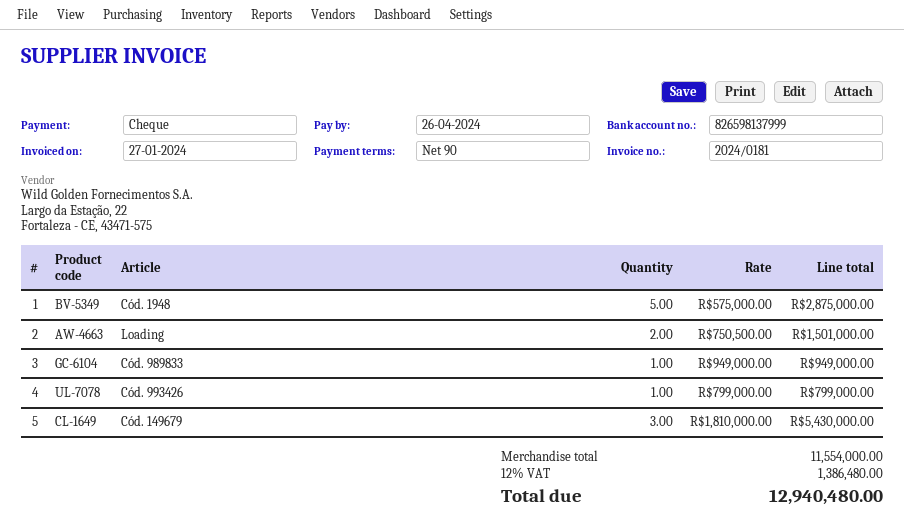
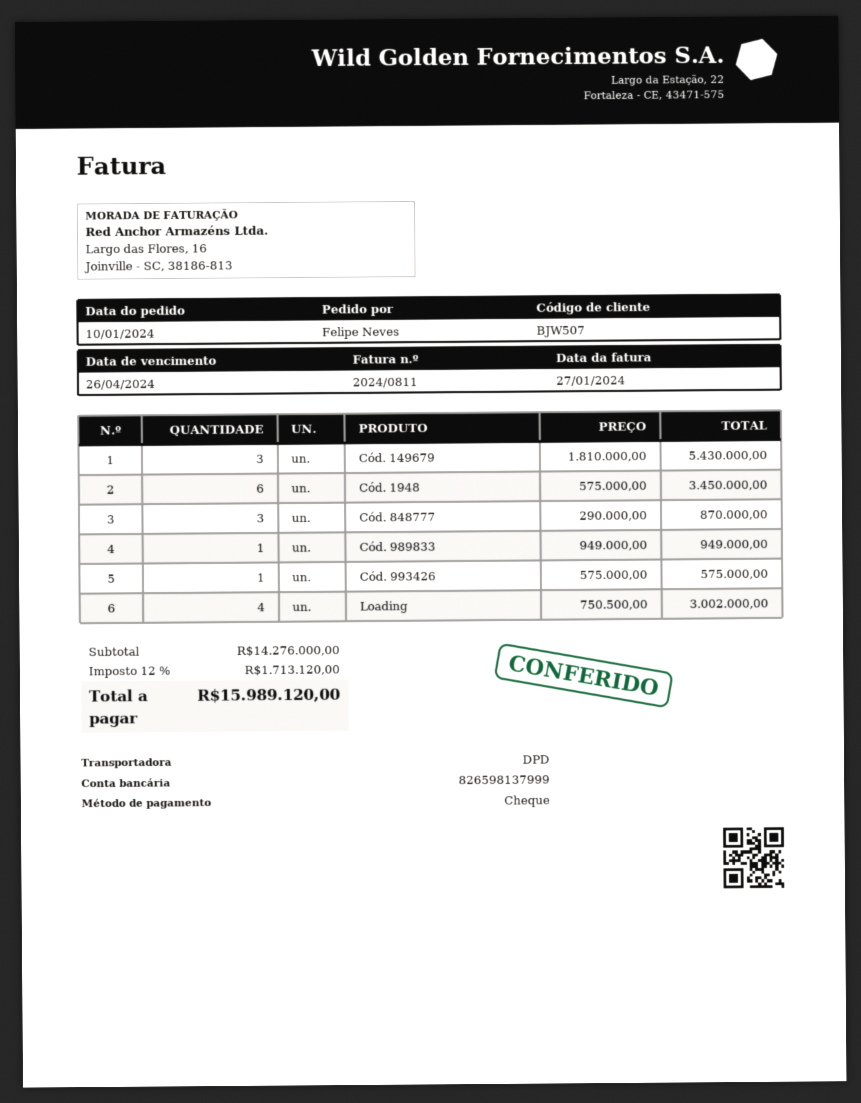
invoice number: 2024/0181 -> 2024/0811
Cód. 1948: 5 x 575000.00 = 2875000.00 -> 6 x 575000.00 = 3450000.00
Loading: 2 x 750500.00 = 1501000.00 -> 4 x 750500.00 = 3002000.00
Cód. 993426: 1 x 799000.00 = 799000.00 -> 1 x 575000.00 = 575000.00
Cód. 848777: none -> 3 x 290000.00 = 870000.00
subtotal: 11554000.00 -> 14276000.00
tax: 12% = 1386480.00 -> 12% = 1713120.00
total: 12940480.00 -> 15989120.00

